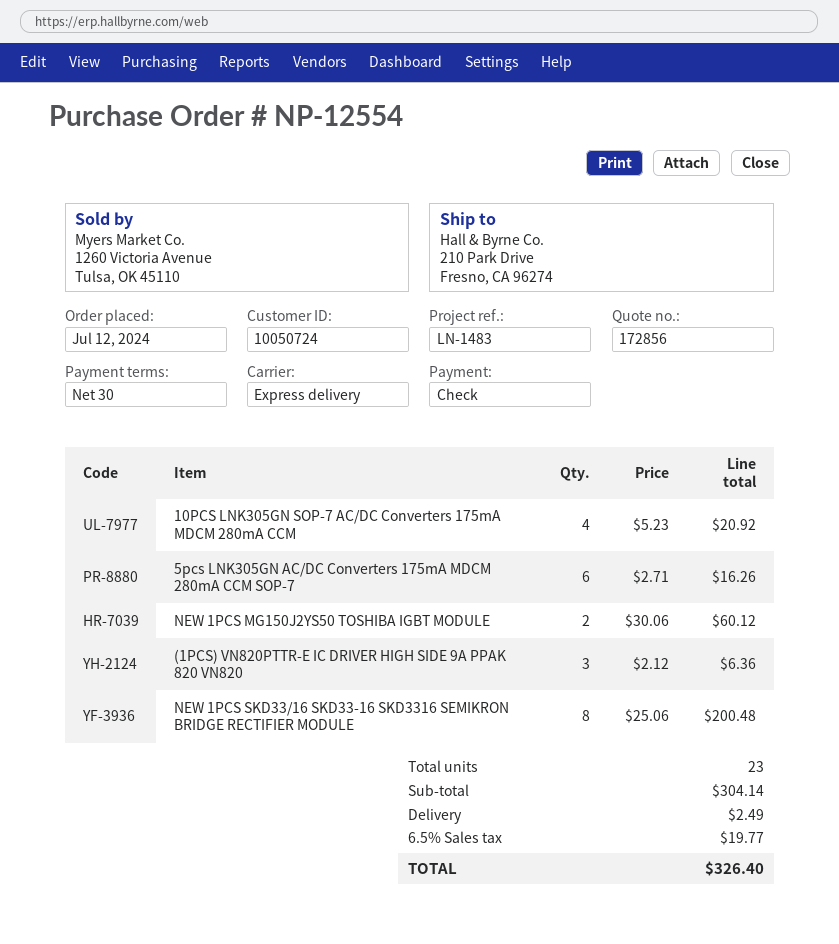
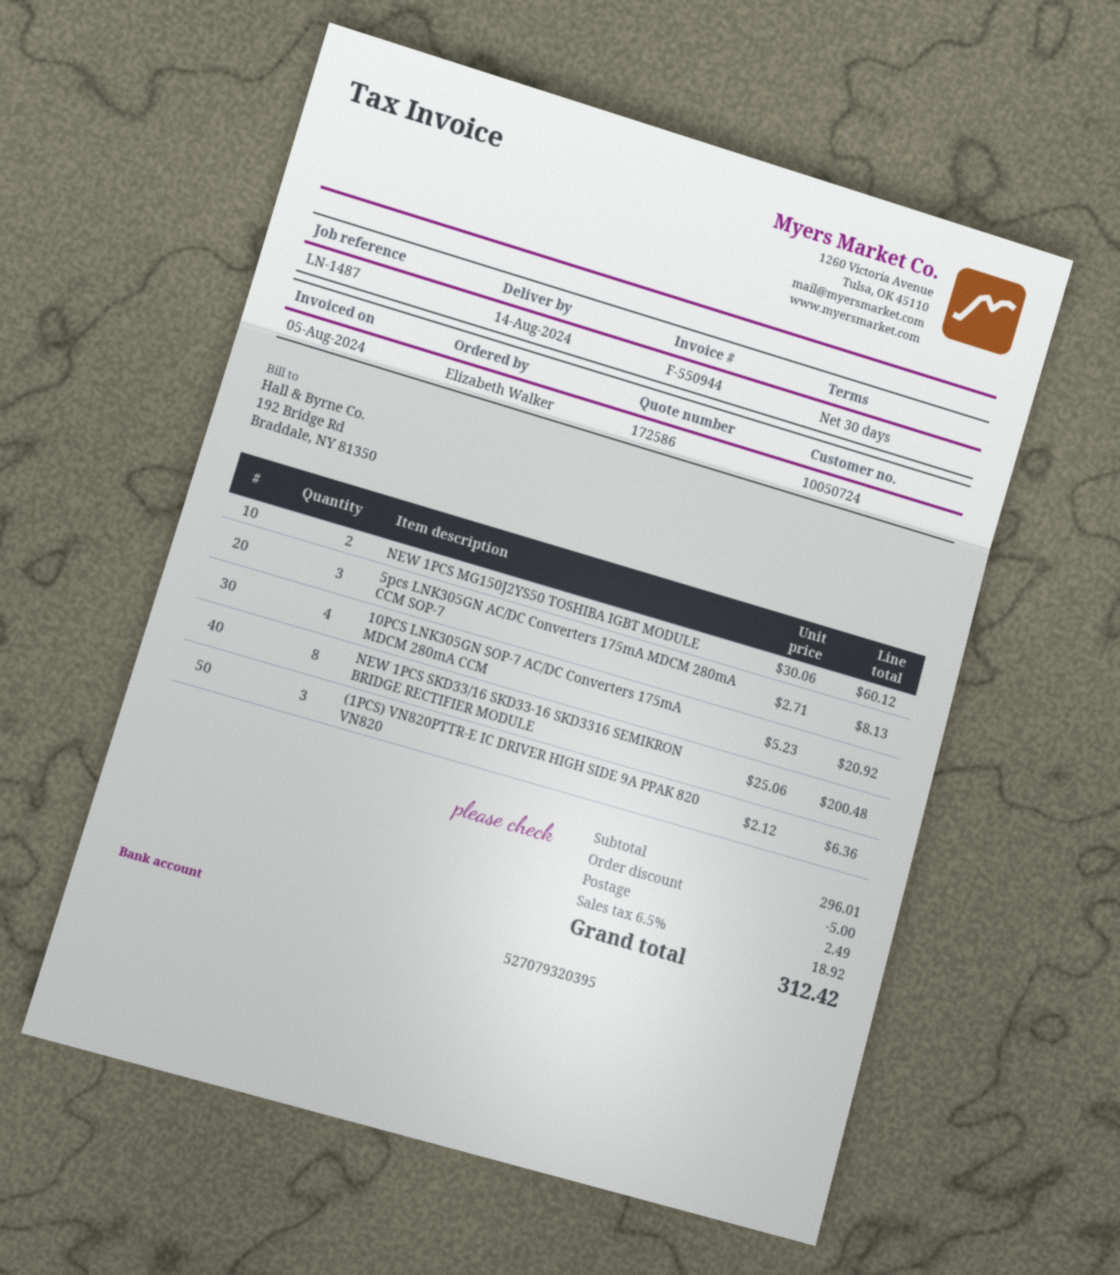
quote number: 172856 -> 172586
reference: LN-1483 -> LN-1487
5pcs LNK305GN AC/DC Converters 175mA MDCM 280mA CCM SOP-7: 6 x 2.71 = 16.26 -> 3 x 2.71 = 8.13
subtotal: 304.14 -> 296.01
discount: none -> 5.00
tax: 6.5% = 19.77 -> 6.5% = 18.92
total: 326.40 -> 312.42

